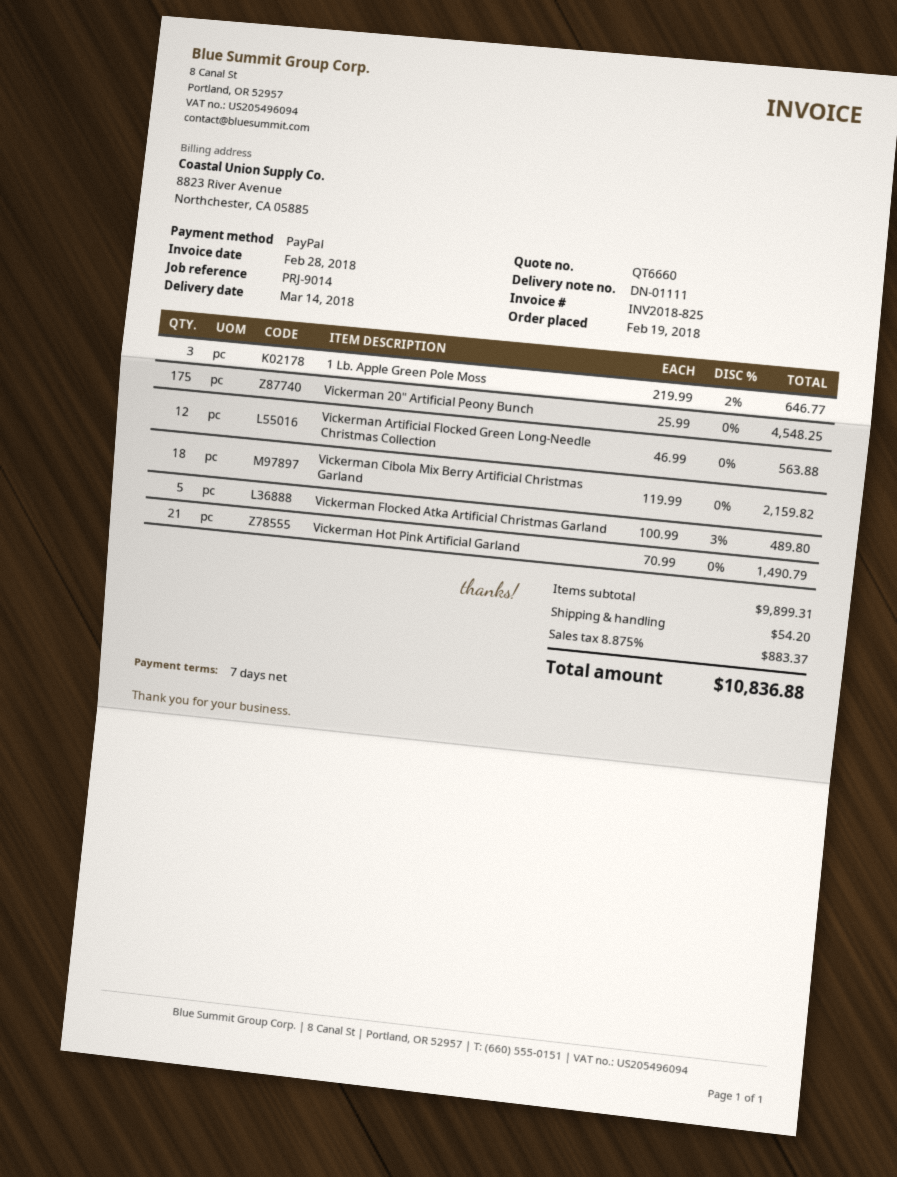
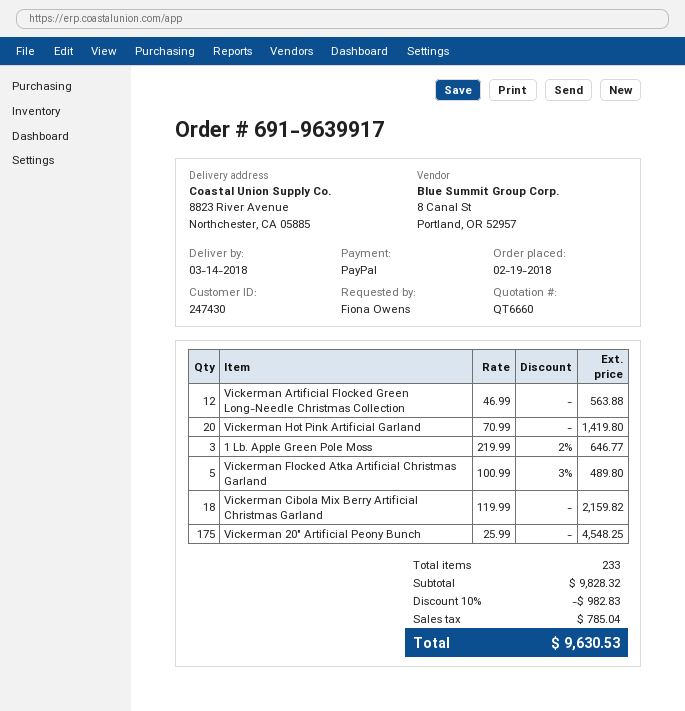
Vickerman Hot Pink Artificial Garland: 21 x 70.99 = 1490.79 -> 20 x 70.99 = 1419.80
subtotal: 9899.31 -> 9828.32
discount: none -> 10% = 982.83
shipping: 54.20 -> none
tax: 883.37 -> 785.04
total: 10836.88 -> 9630.53

